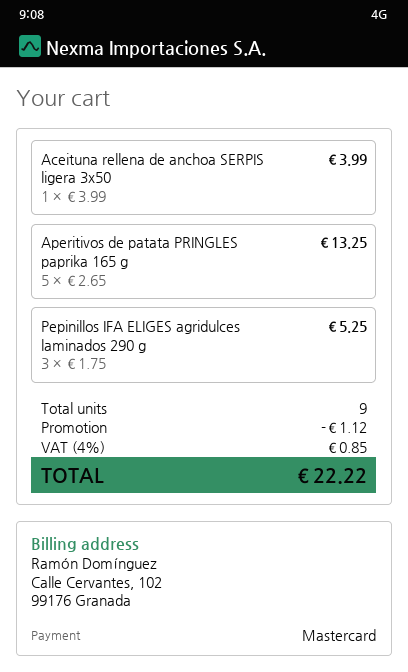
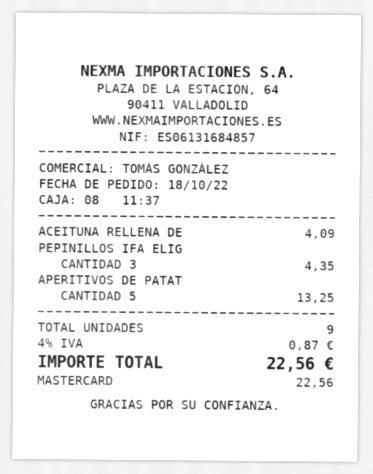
Aceituna rellena de anchoa SERPIS ligera 3x50: 1 for 3.99 -> 1 for 4.09
Pepinillos IFA ELIGES agridulces laminados 290 g: 3 for 5.25 -> 3 for 4.35
discount: 1.12 -> none
tax: 4% = 0.85 -> 4% = 0.87
total: 22.22 -> 22.56

